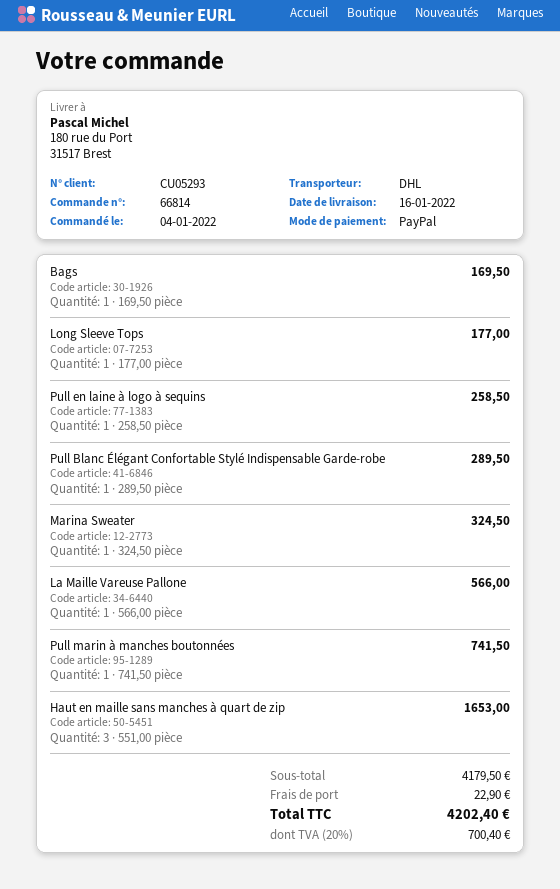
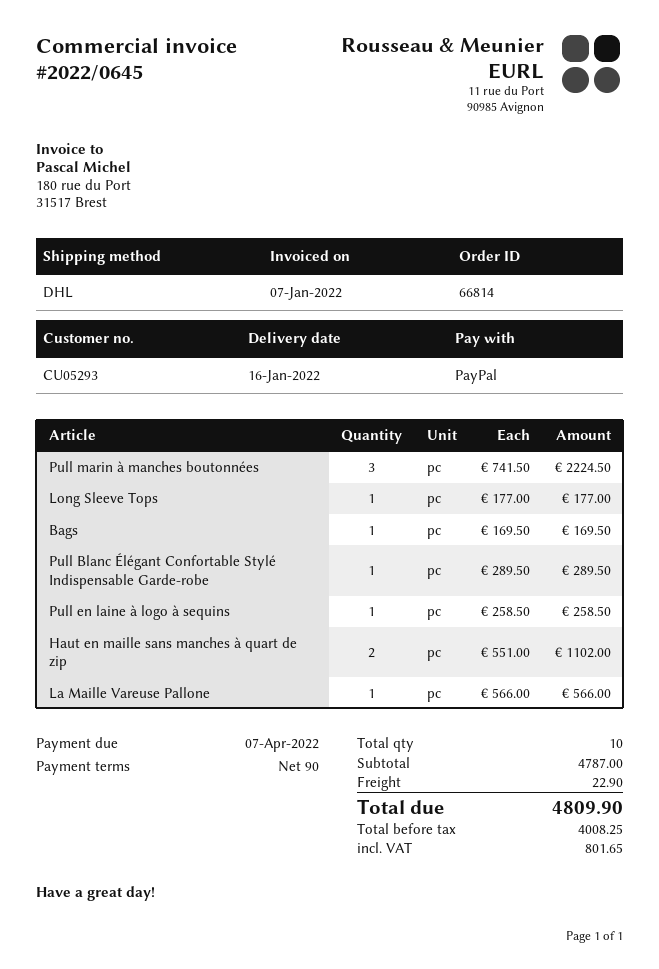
Marina Sweater: 1 x 324.50 = 324.50 -> none
Pull marin à manches boutonnées: 1 x 741.50 = 741.50 -> 3 x 741.50 = 2224.50
Haut en maille sans manches à quart de zip: 3 x 551.00 = 1653.00 -> 2 x 551.00 = 1102.00
subtotal: 4179.50 -> 4787.00
tax: 700.40 -> 801.65
total: 4202.40 -> 4809.90

